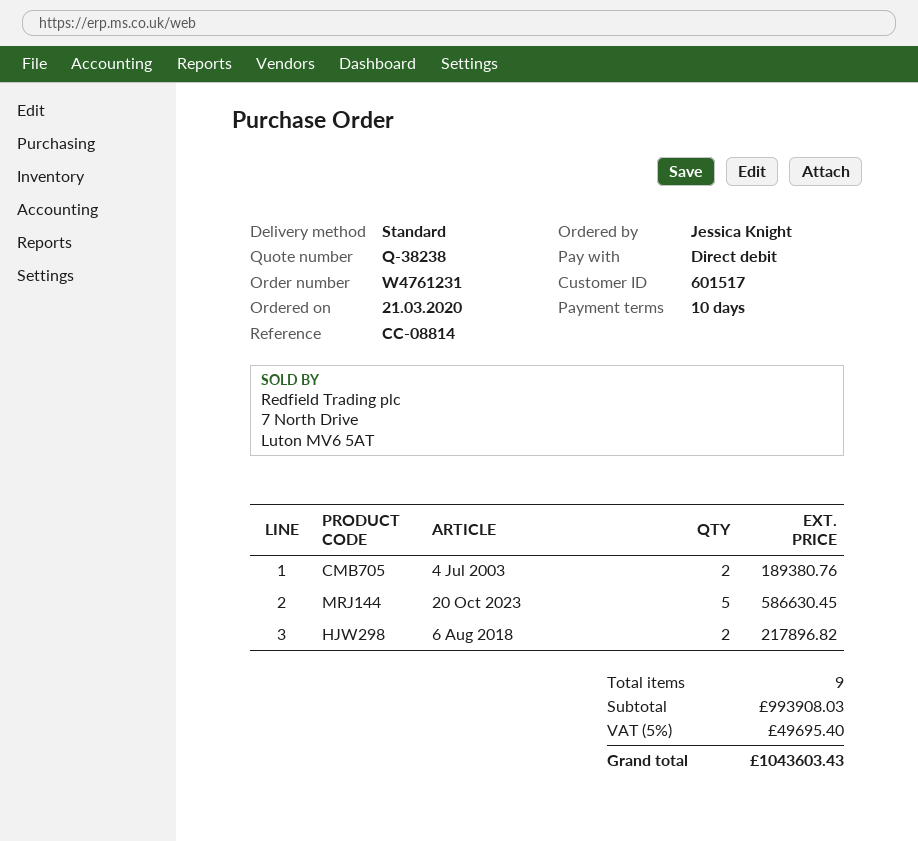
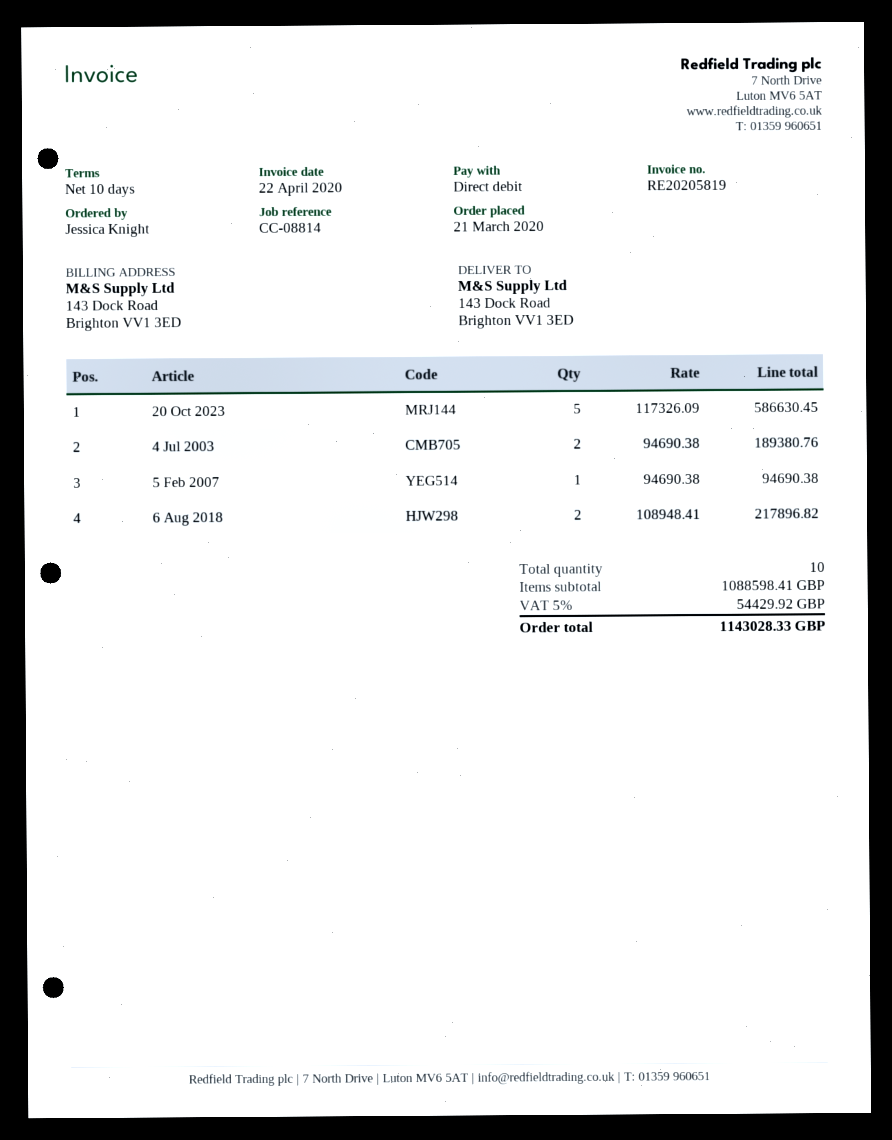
5 Feb 2007: none -> 1 for 94690.38
total quantity: 9 -> 10
subtotal: 993908.03 -> 1088598.41
tax: 5% = 49695.40 -> 5% = 54429.92
total: 1043603.43 -> 1143028.33

